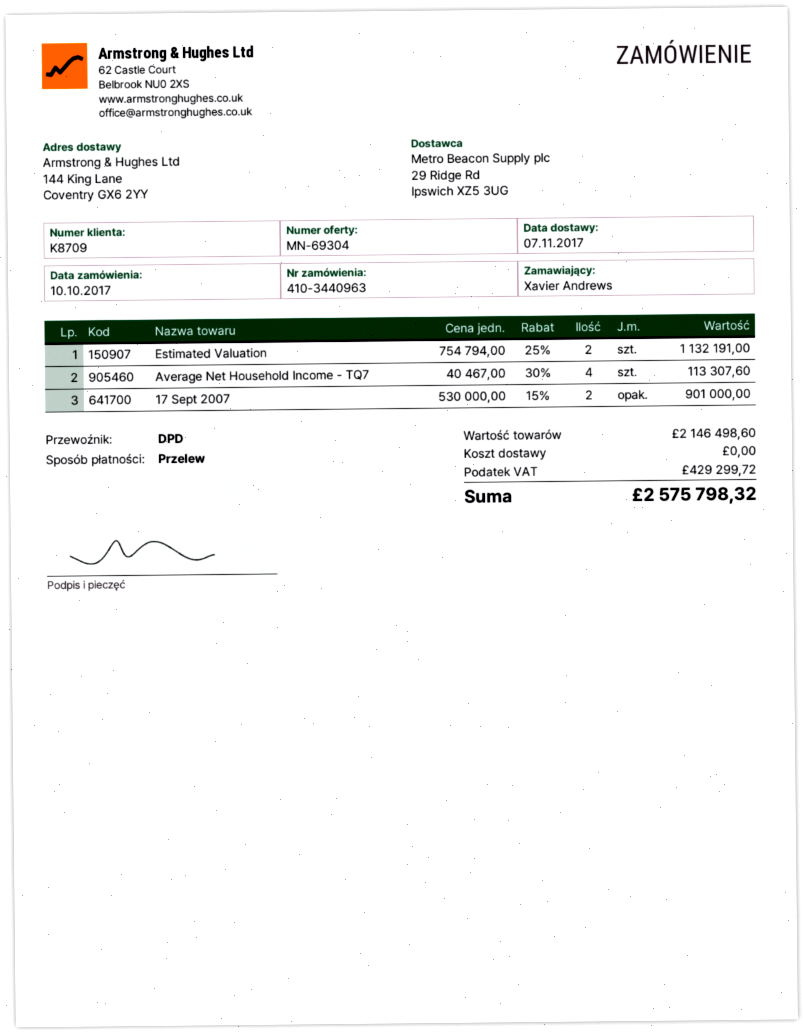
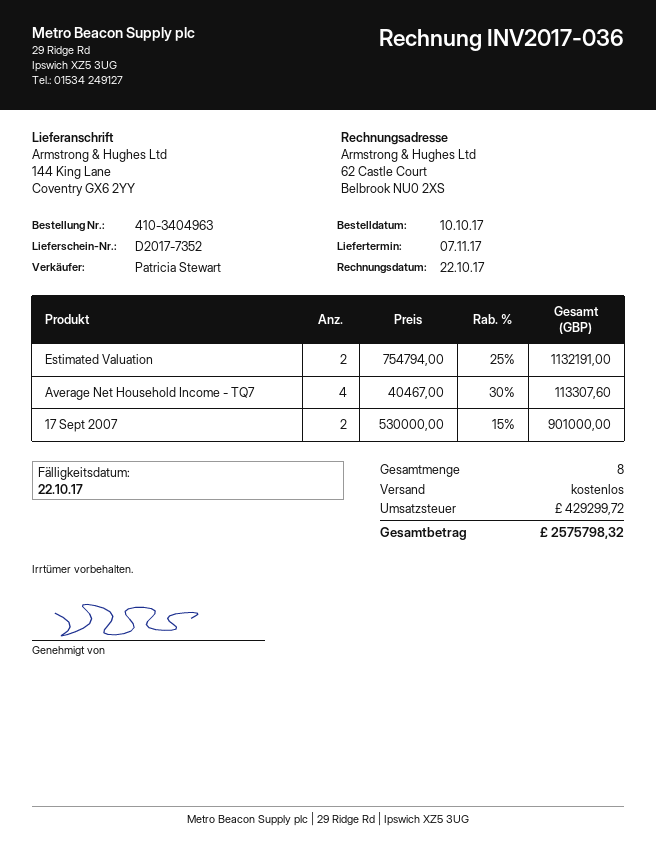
order number: 410-3440963 -> 410-3404963

